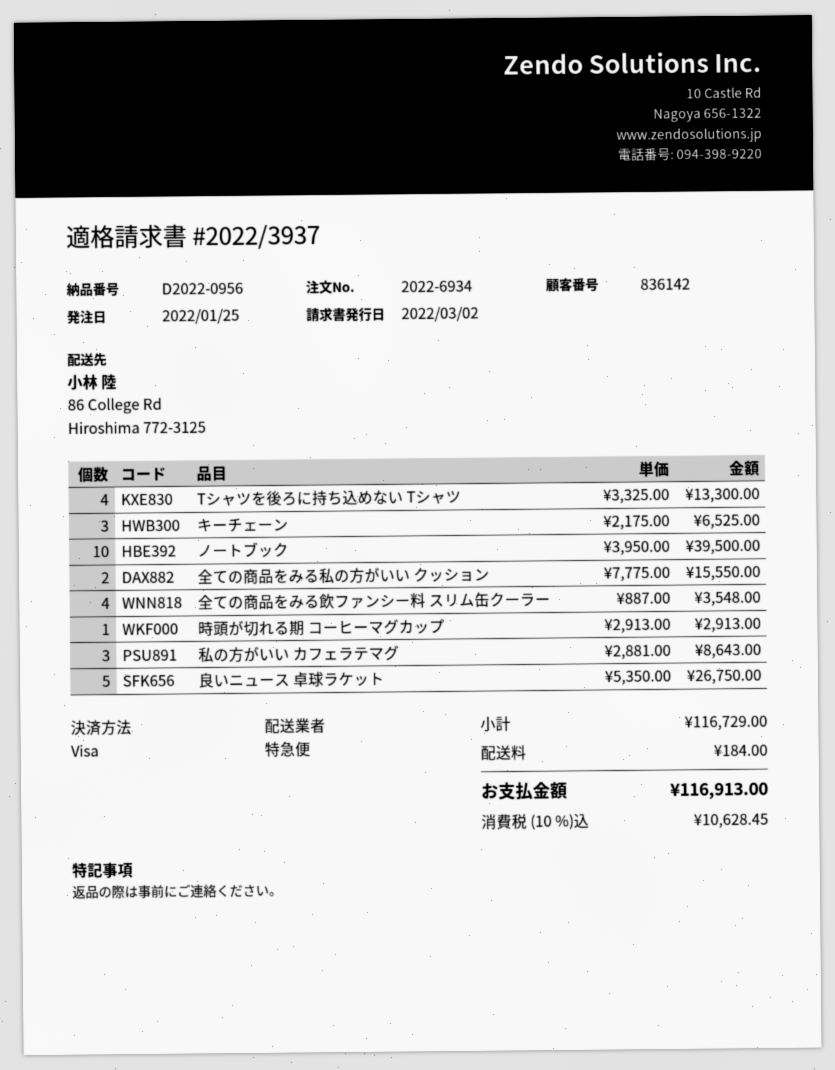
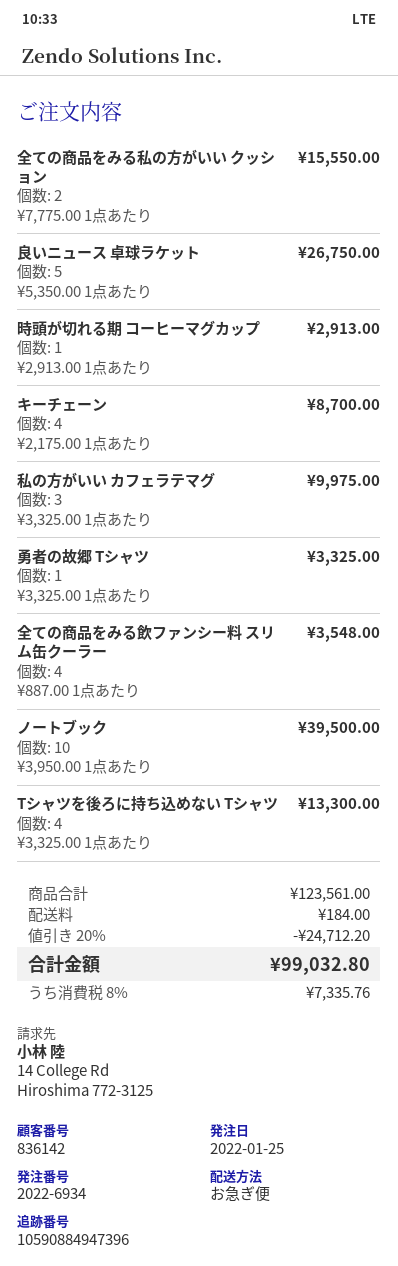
キーチェーン: 3 x 2175.00 = 6525.00 -> 4 x 2175.00 = 8700.00
私の方がいい カフェラテマグ: 3 x 2881.00 = 8643.00 -> 3 x 3325.00 = 9975.00
勇者の故郷 Tシャツ: none -> 1 x 3325.00 = 3325.00
subtotal: 116729.00 -> 123561.00
discount: none -> 20% = 24712.20
tax: 10% = 10628.45 -> 8% = 7335.76
total: 116913.00 -> 99032.80

